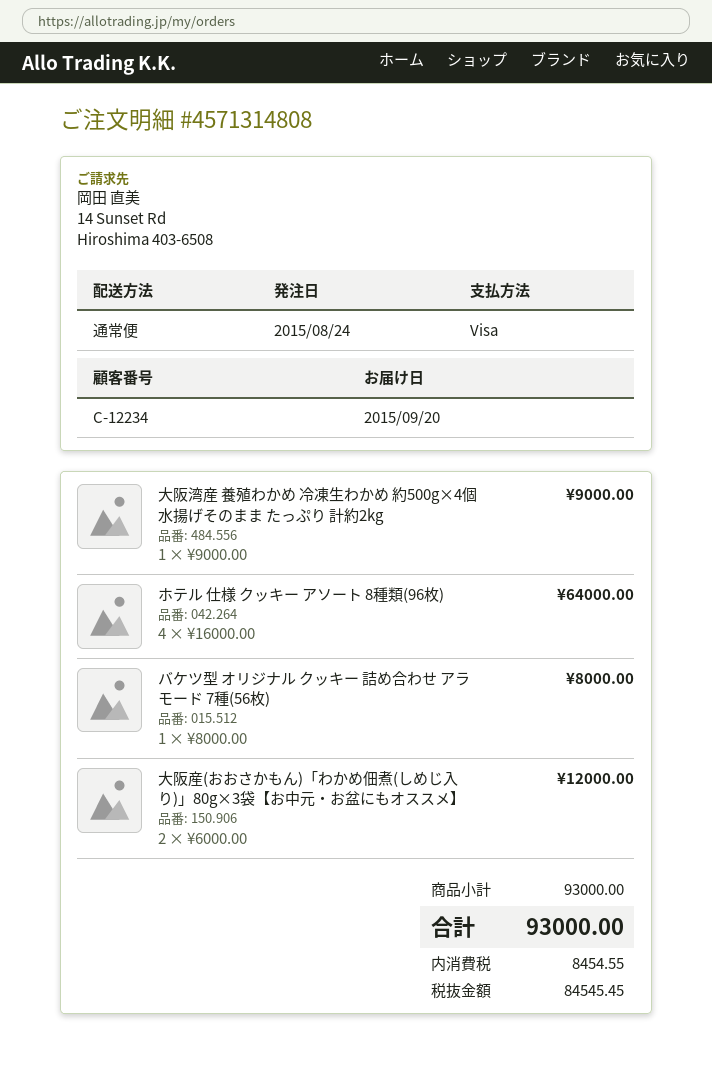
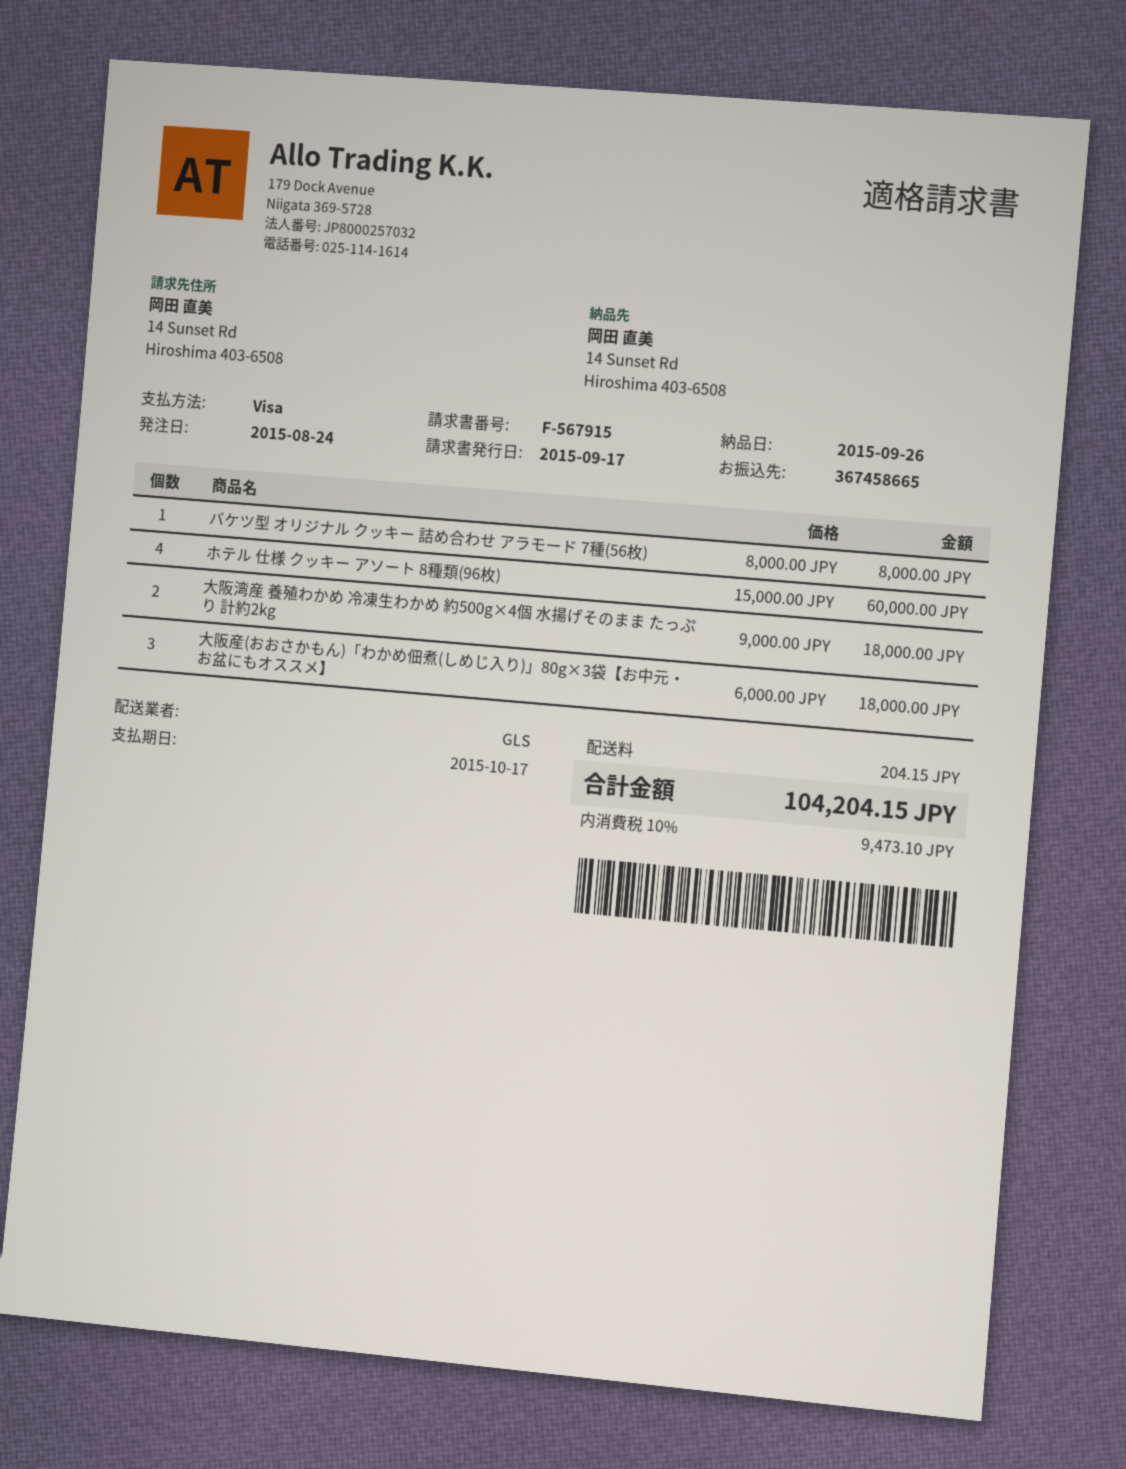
delivery date: 2015-09-20 -> 2015-09-26
shipping method: standard -> GLS
大阪湾産 養殖わかめ 冷凍生わかめ 約500g×4個 水揚げそのまま たっぷり 計約2kg: 1 x 9000.00 = 9000.00 -> 2 x 9000.00 = 18000.00
ホテル 仕様 クッキー アソート 8種類(96枚): 4 x 16000.00 = 64000.00 -> 4 x 15000.00 = 60000.00
大阪産(おおさかもん)「わかめ佃煮(しめじ入り)」80g×3袋【お中元・お盆にもオススメ】: 2 x 6000.00 = 12000.00 -> 3 x 6000.00 = 18000.00
shipping: none -> 204.15
tax: 8454.55 -> 9473.10
total: 93000.00 -> 104204.15

